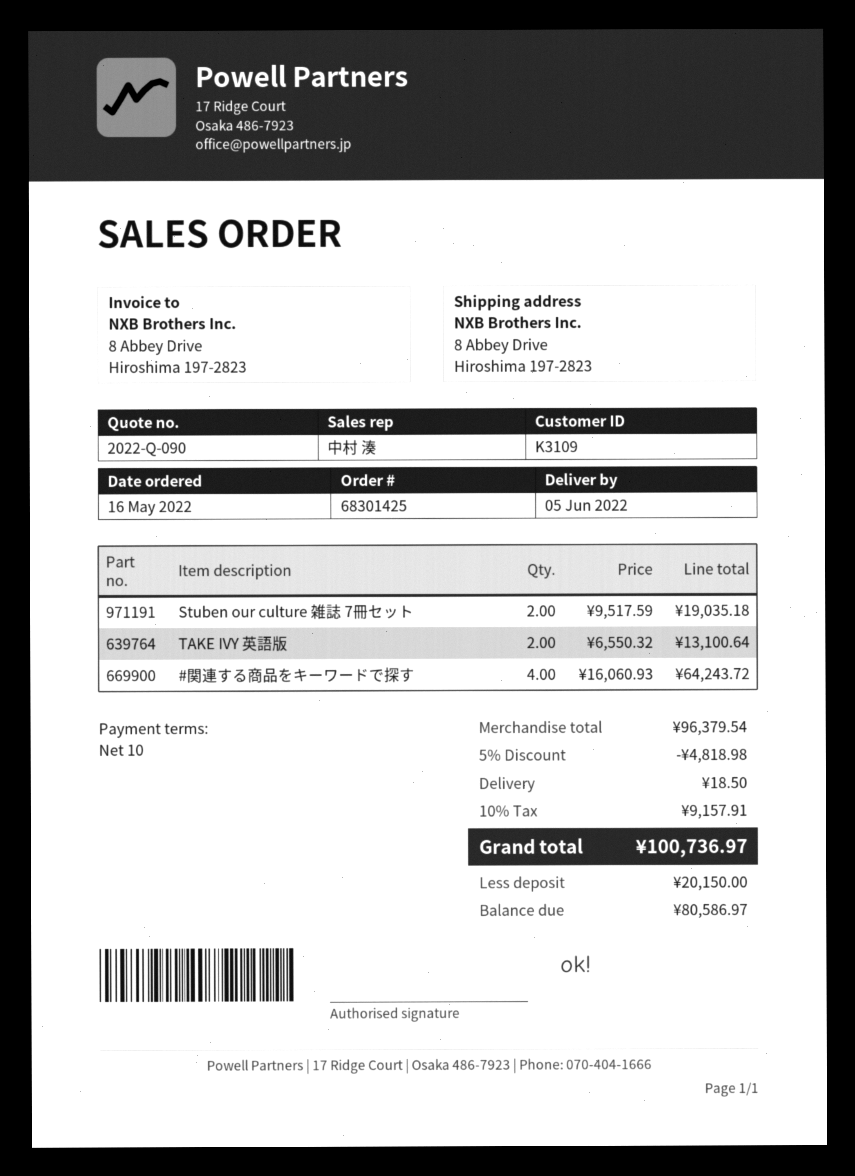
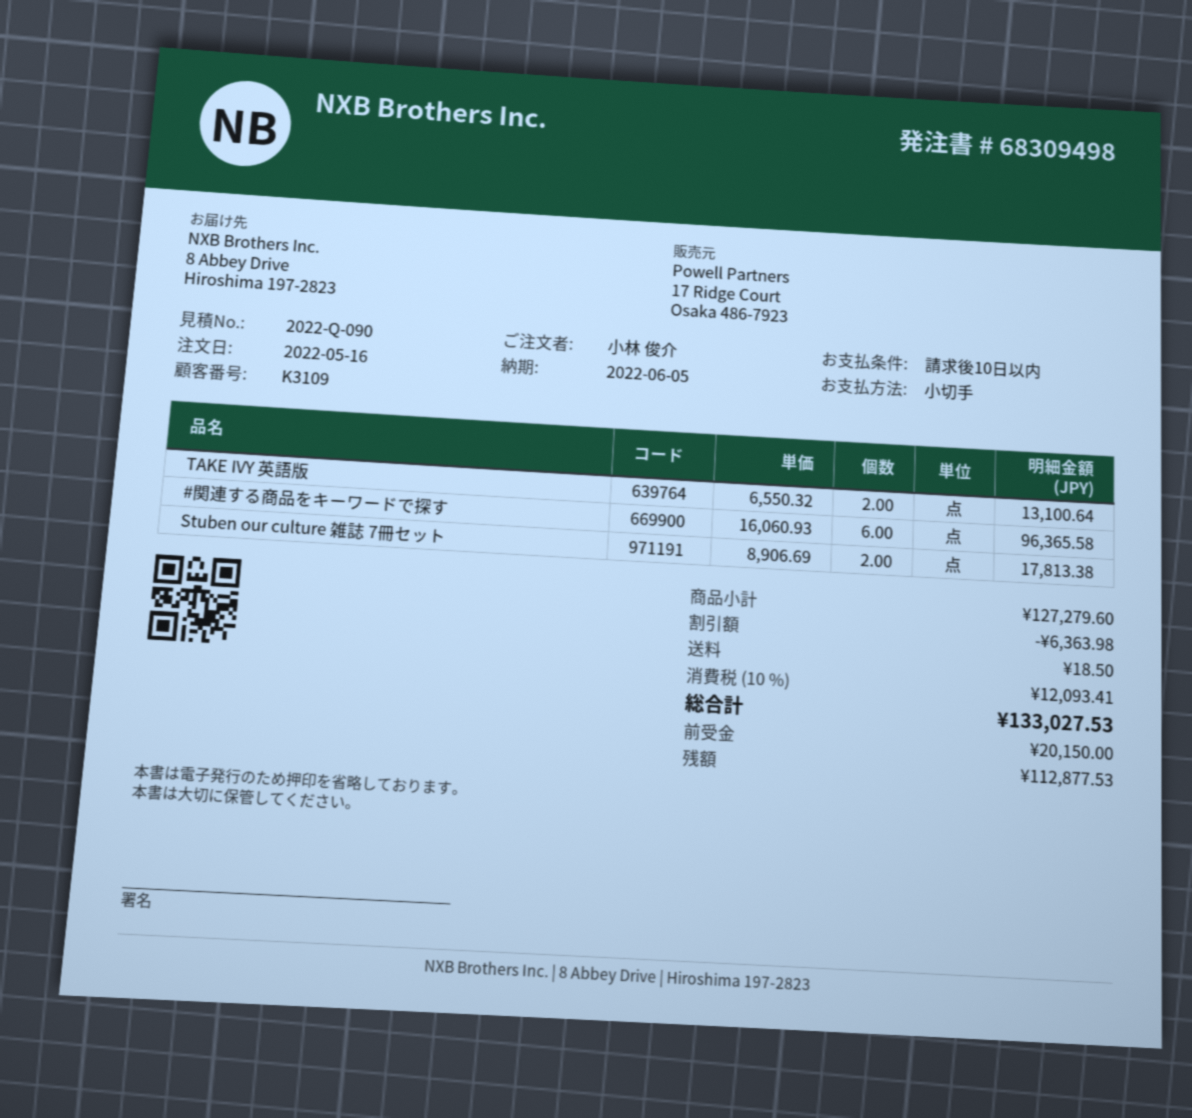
order number: 68301425 -> 68309498
Stuben our culture 雑誌 7冊セット: 2 x 9517.59 = 19035.18 -> 2 x 8906.69 = 17813.38
#関連する商品をキーワードで探す: 4 x 16060.93 = 64243.72 -> 6 x 16060.93 = 96365.58
subtotal: 96379.54 -> 127279.60
discount: 4818.98 -> 6363.98
tax: 10% = 9157.91 -> 10% = 12093.41
total: 100736.97 -> 133027.53
balance: 80586.97 -> 112877.53

